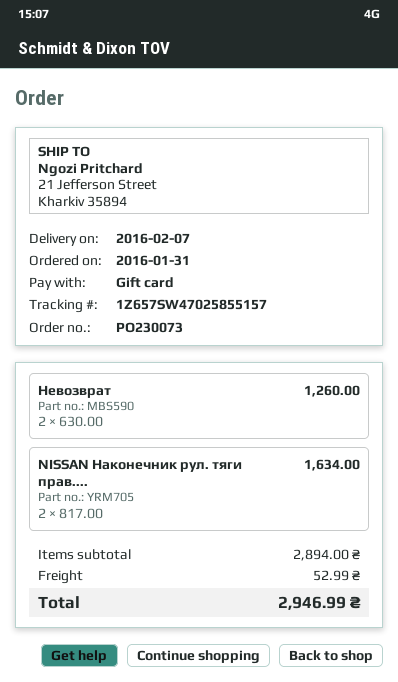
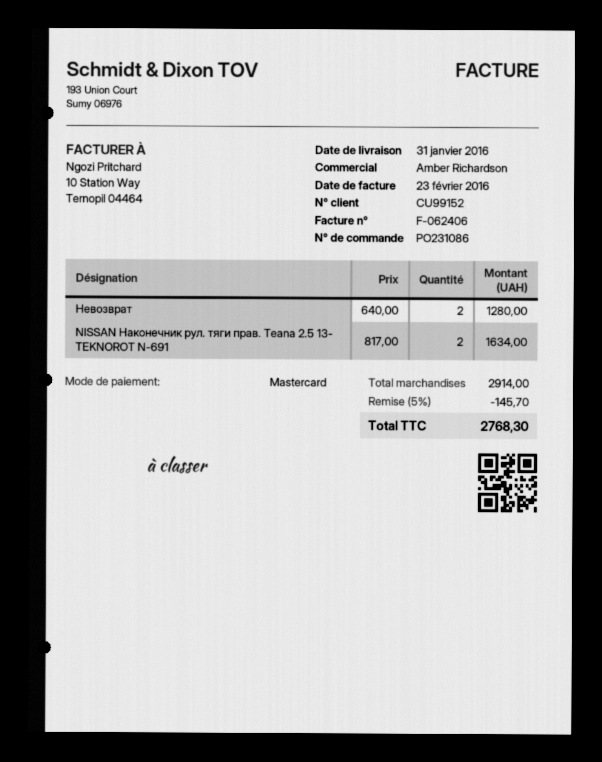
order number: PO230073 -> PO231086
delivery date: 2016-02-07 -> 2016-01-31
payment method: gift card -> Mastercard
Невозврат: 2 x 630.00 = 1260.00 -> 2 x 640.00 = 1280.00
subtotal: 2894.00 -> 2914.00
discount: none -> 5% = 145.70
shipping: 52.99 -> none
total: 2946.99 -> 2768.30

